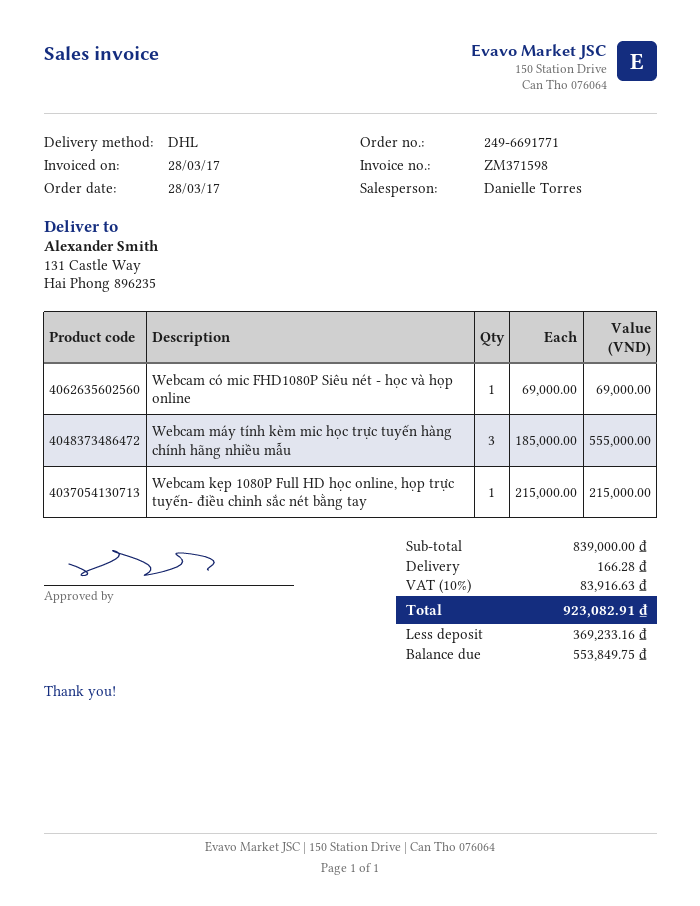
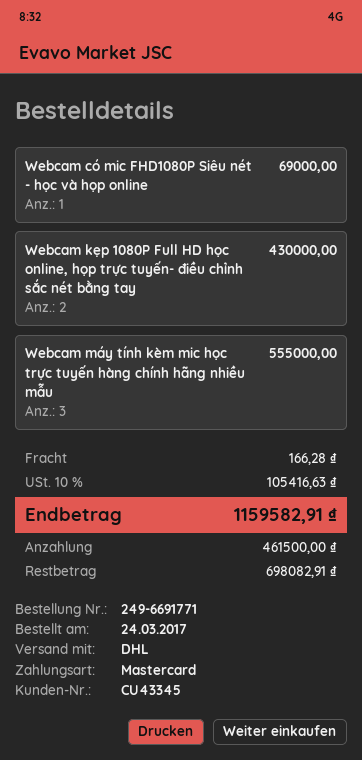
order date: 2017-03-28 -> 2017-03-24
Webcam kẹp 1080P Full HD học online, họp trực tuyến- điều chỉnh sắc nét bằng tay: 1 for 215000.00 -> 2 for 430000.00
tax: 10% = 83916.63 -> 10% = 105416.63
total: 923082.91 -> 1159582.91
deposit: 369233.16 -> 461500.00
balance: 553849.75 -> 698082.91

